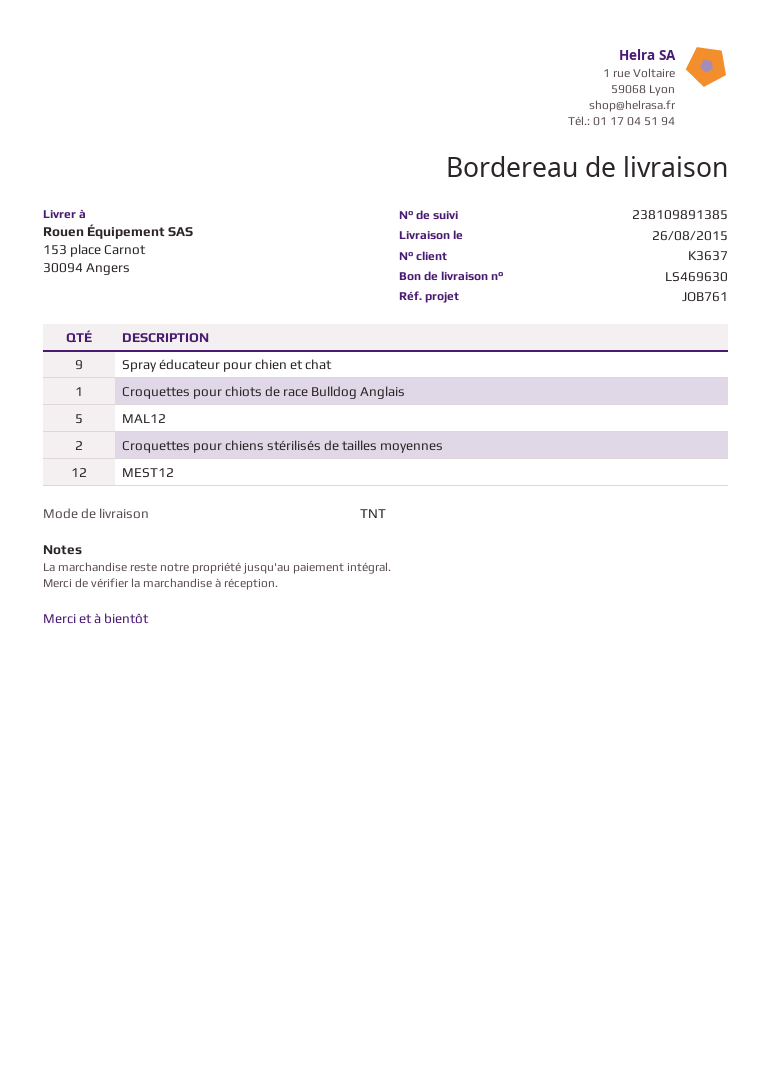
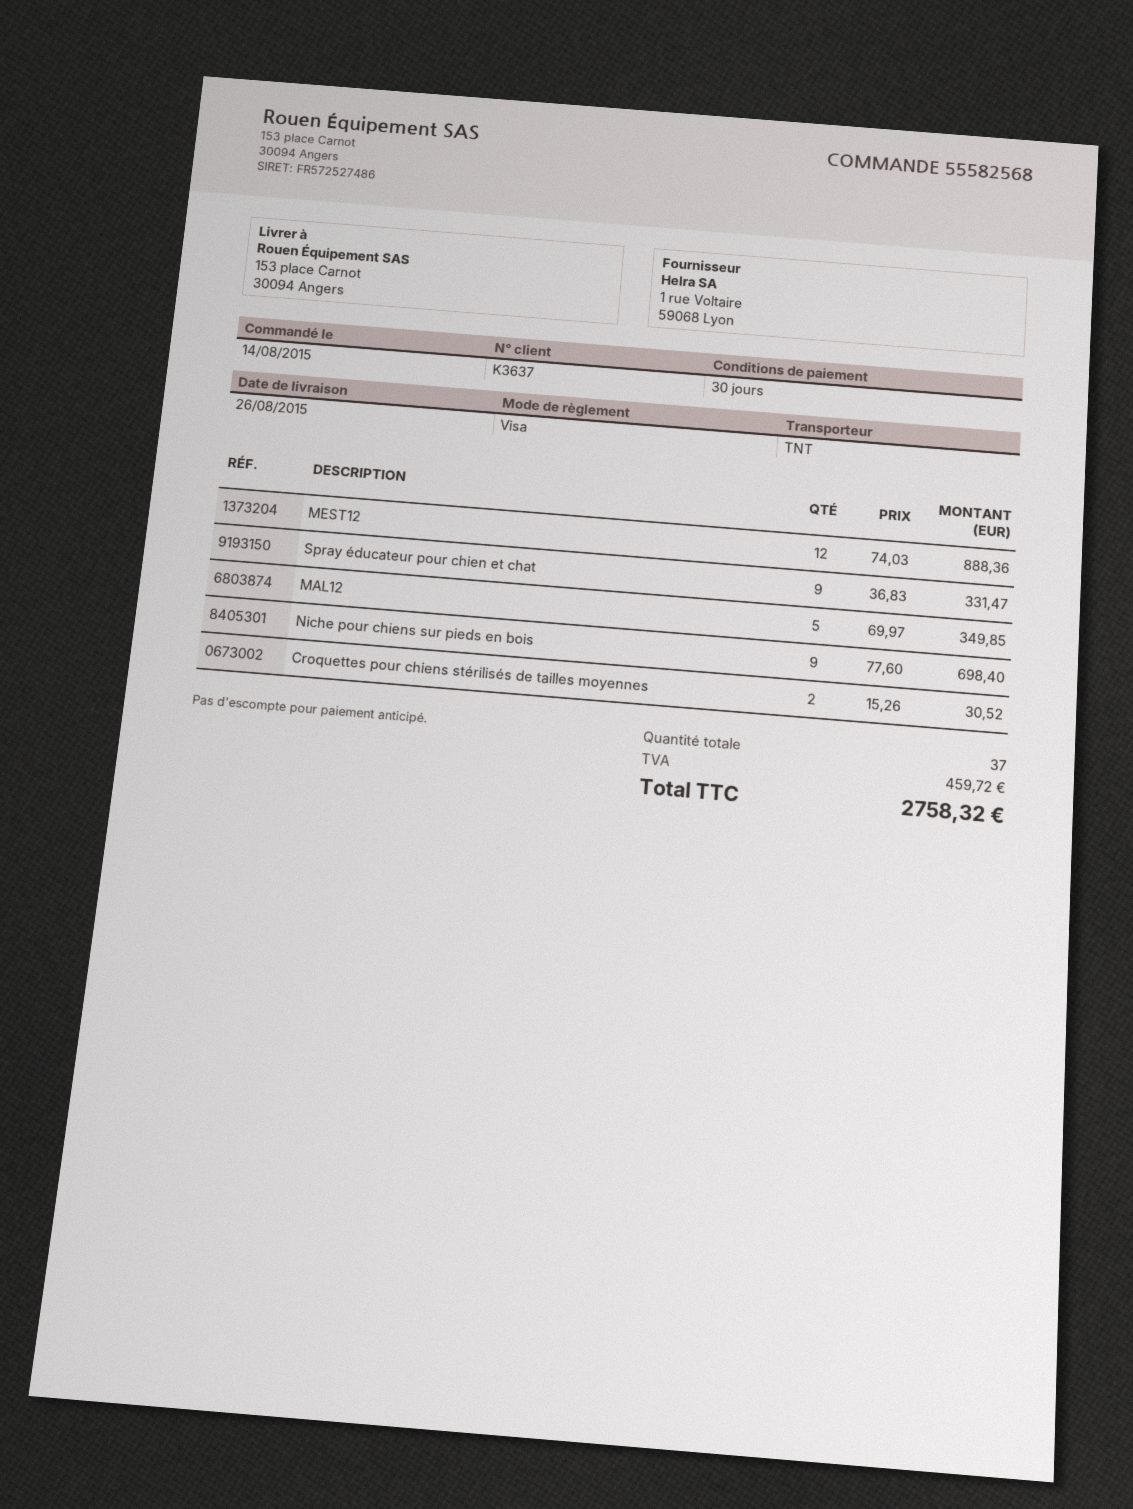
Croquettes pour chiots de race Bulldog Anglais: 1 -> none
Niche pour chiens sur pieds en bois: none -> 9

